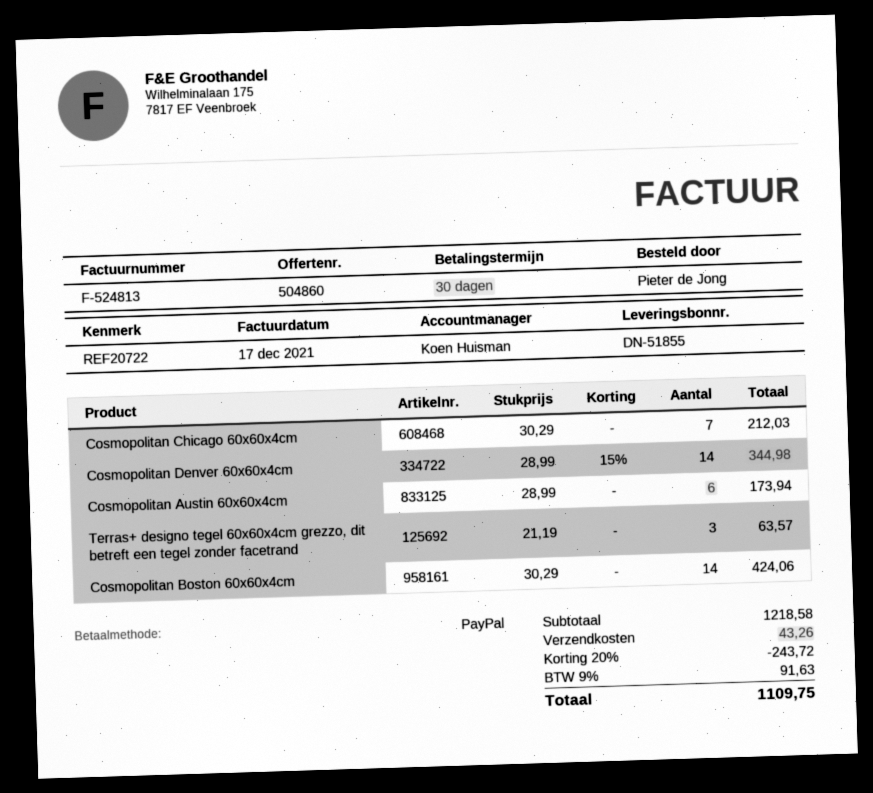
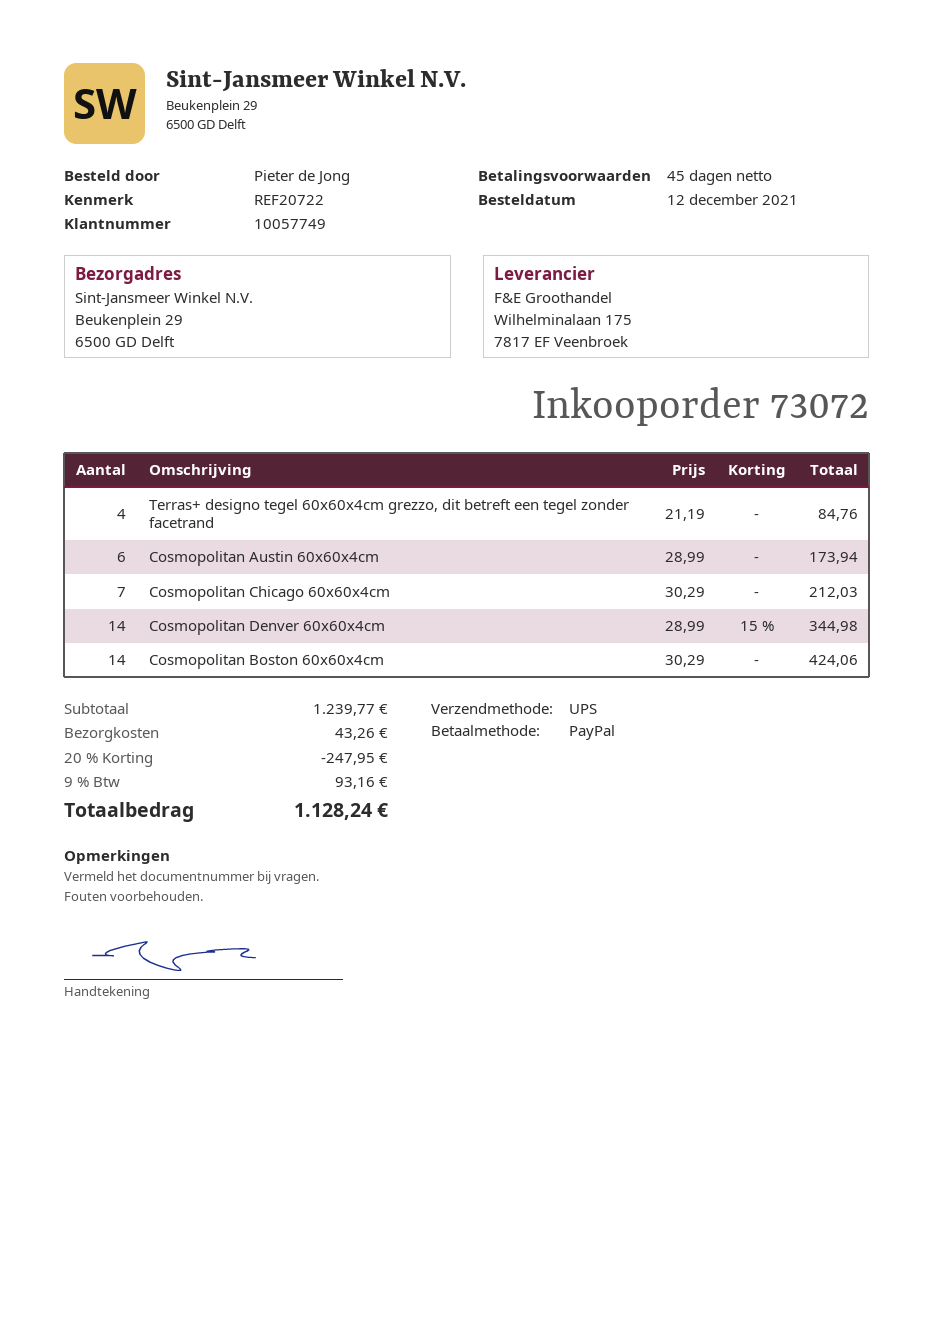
payment terms: 30 days -> 45 days
Terras+ designo tegel 60x60x4cm grezzo, dit betreft een tegel zonder facetrand: 3 x 21.19 = 63.57 -> 4 x 21.19 = 84.76
subtotal: 1218.58 -> 1239.77
discount: 20% = 243.72 -> 20% = 247.95
tax: 9% = 91.63 -> 9% = 93.16
total: 1109.75 -> 1128.24

